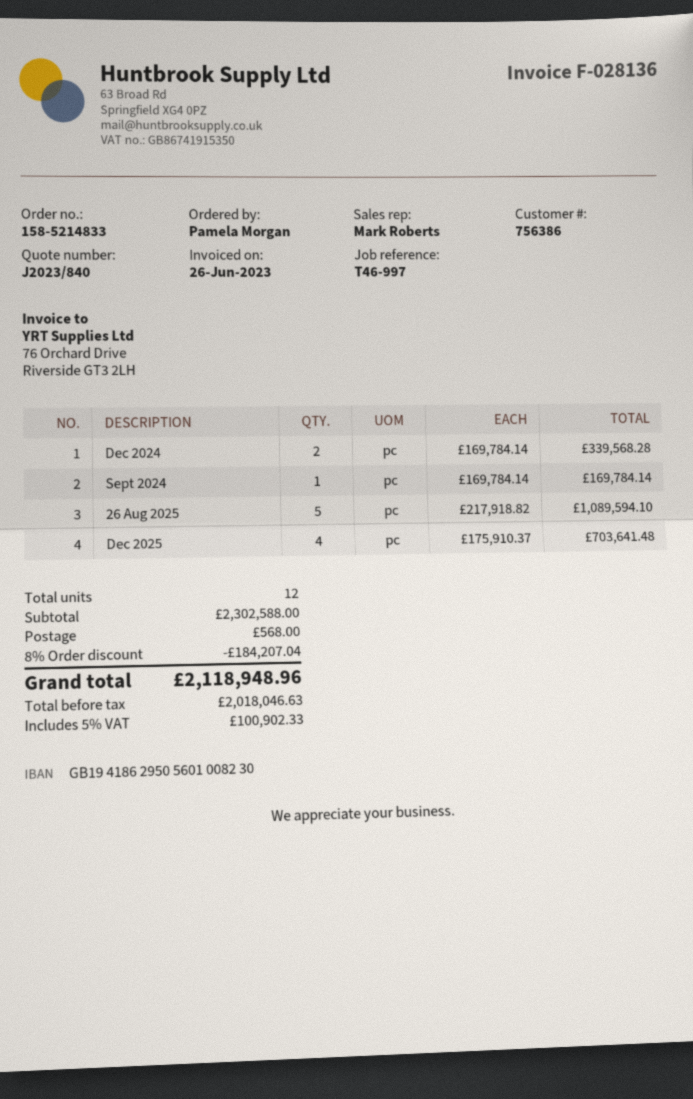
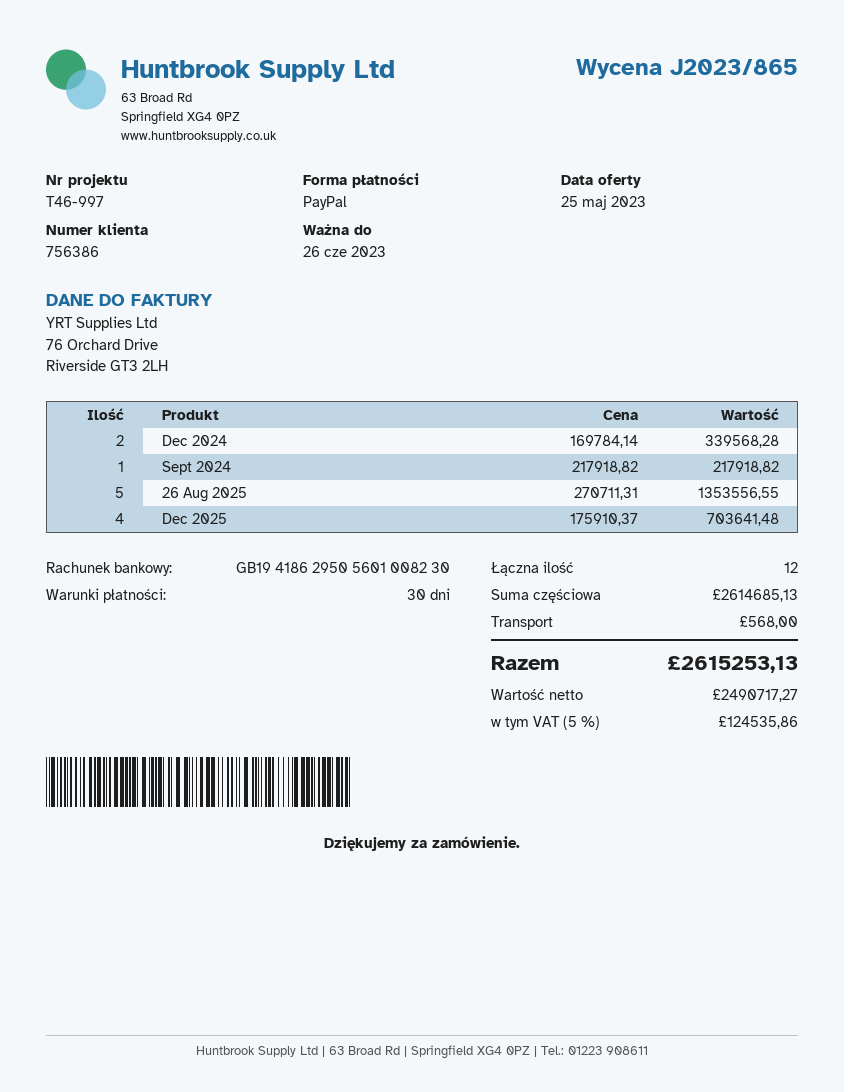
quote number: J2023/840 -> J2023/865
Sept 2024: 1 x 169784.14 = 169784.14 -> 1 x 217918.82 = 217918.82
26 Aug 2025: 5 x 217918.82 = 1089594.10 -> 5 x 270711.31 = 1353556.55
subtotal: 2302588.00 -> 2614685.13
discount: 8% = 184207.04 -> none
net: 2018046.63 -> 2490717.27
tax: 5% = 100902.33 -> 5% = 124535.86
total: 2118948.96 -> 2615253.13

